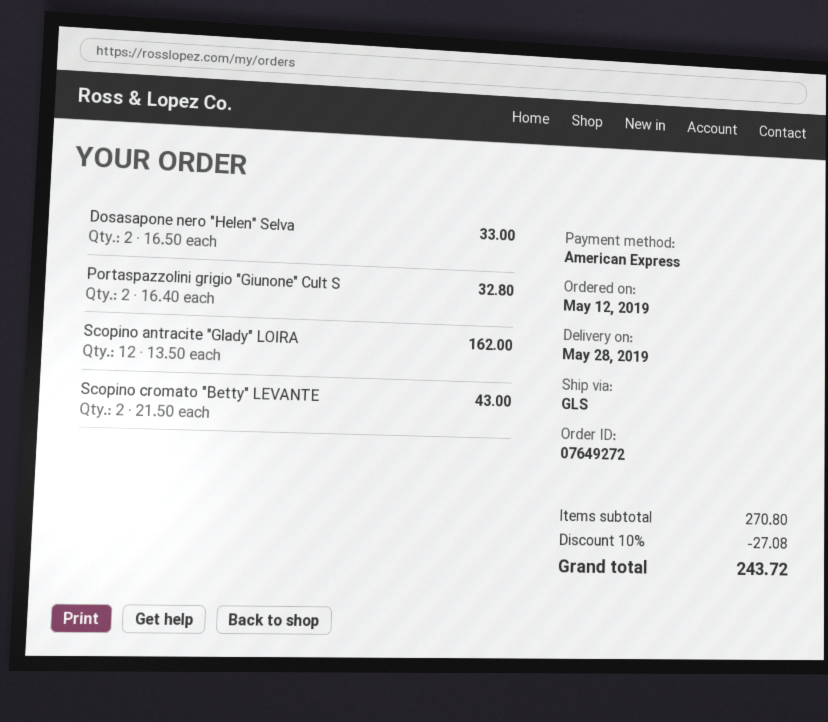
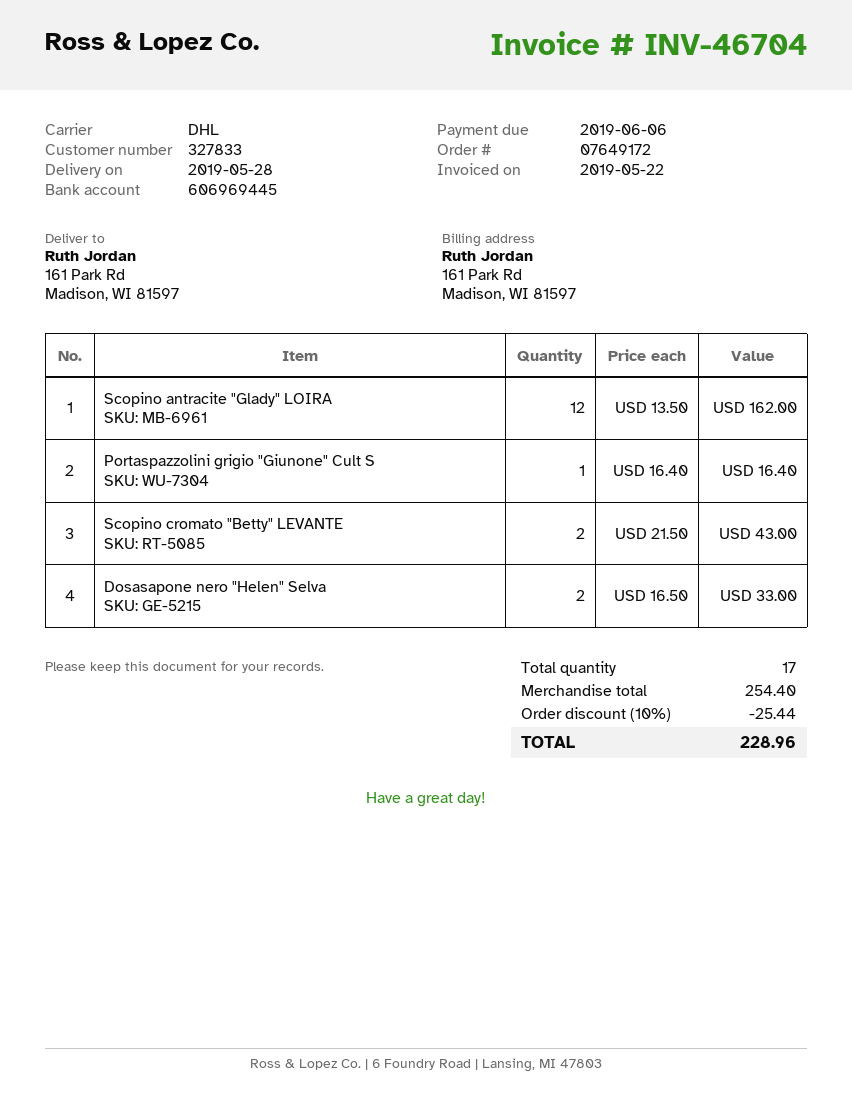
order number: 07649272 -> 07649172
shipping method: GLS -> DHL
Portaspazzolini grigio "Giunone" Cult S: 2 x 16.40 = 32.80 -> 1 x 16.40 = 16.40
subtotal: 270.80 -> 254.40
discount: 10% = 27.08 -> 10% = 25.44
total: 243.72 -> 228.96

